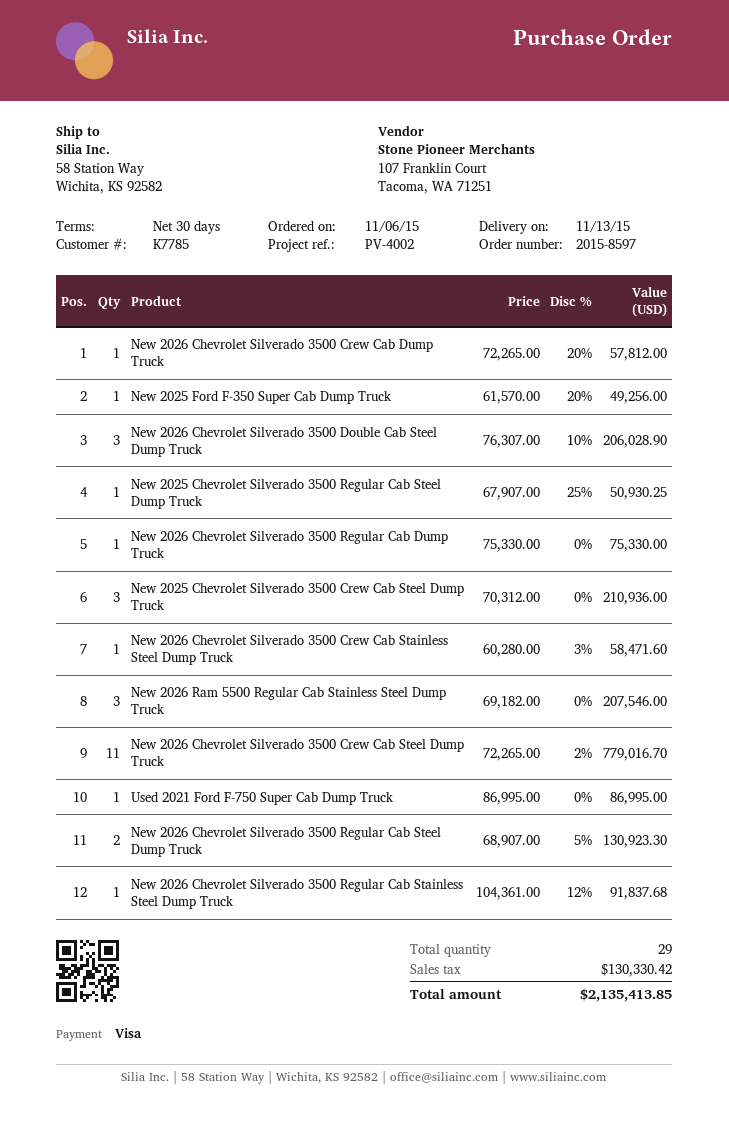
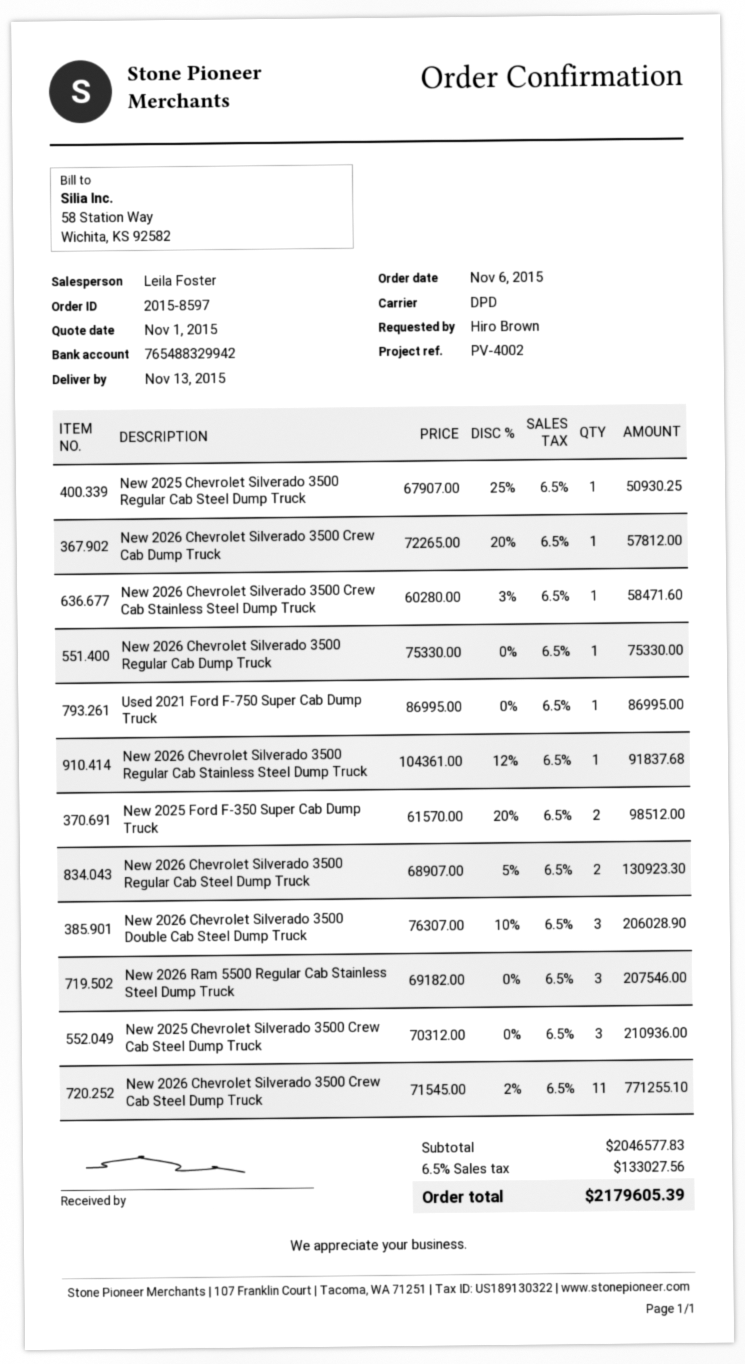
New 2025 Ford F-350 Super Cab Dump Truck: 1 x 61570.00 - 20% = 49256.00 -> 2 x 61570.00 - 20% = 98512.00
New 2026 Chevrolet Silverado 3500 Crew Cab Steel Dump Truck: 11 x 72265.00 - 2% = 779016.70 -> 11 x 71545.00 - 2% = 771255.10
tax: 130330.42 -> 133027.56
total: 2135413.85 -> 2179605.39

